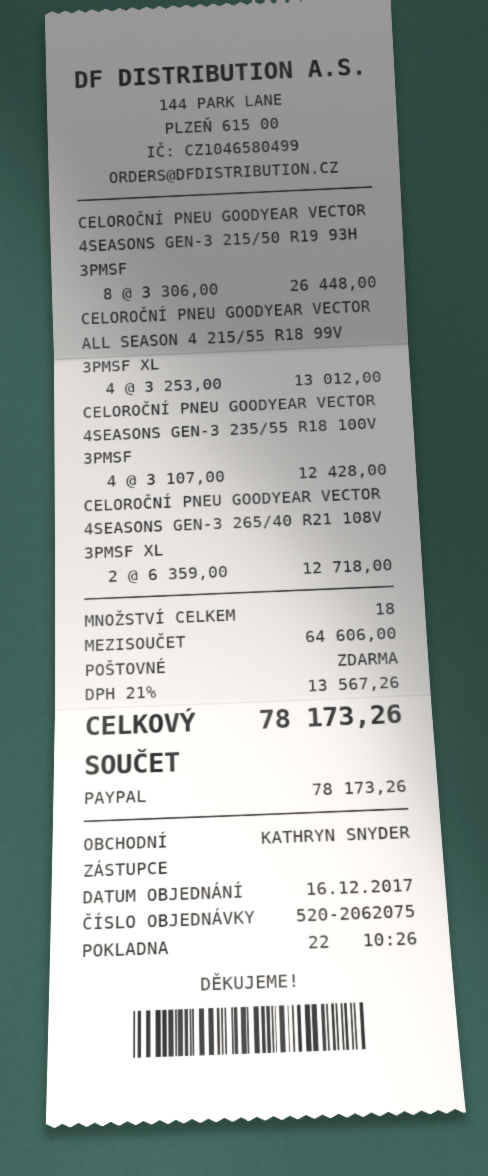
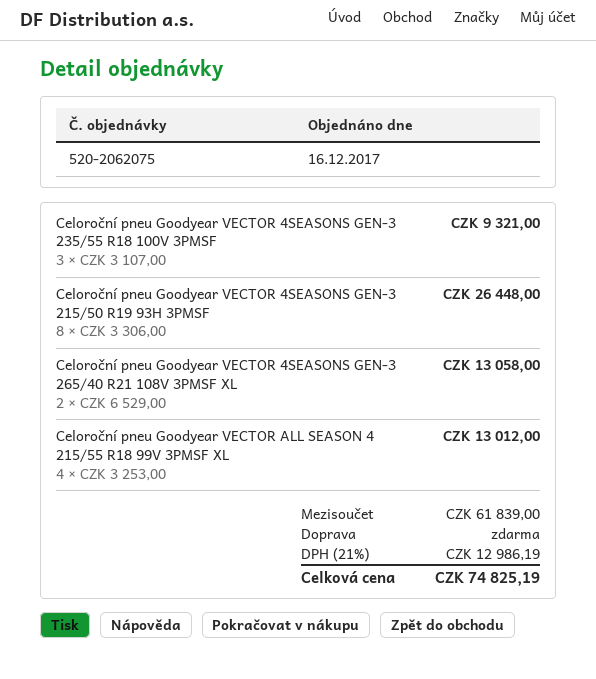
CELOROČNÍ PNEU GOODYEAR VECTOR 4SEASONS GEN-3 235/55 R18 100V 3PMSF: 4 x 3107.00 = 12428.00 -> 3 x 3107.00 = 9321.00
CELOROČNÍ PNEU GOODYEAR VECTOR 4SEASONS GEN-3 265/40 R21 108V 3PMSF XL: 2 x 6359.00 = 12718.00 -> 2 x 6529.00 = 13058.00
subtotal: 64606.00 -> 61839.00
tax: 21% = 13567.26 -> 21% = 12986.19
total: 78173.26 -> 74825.19

